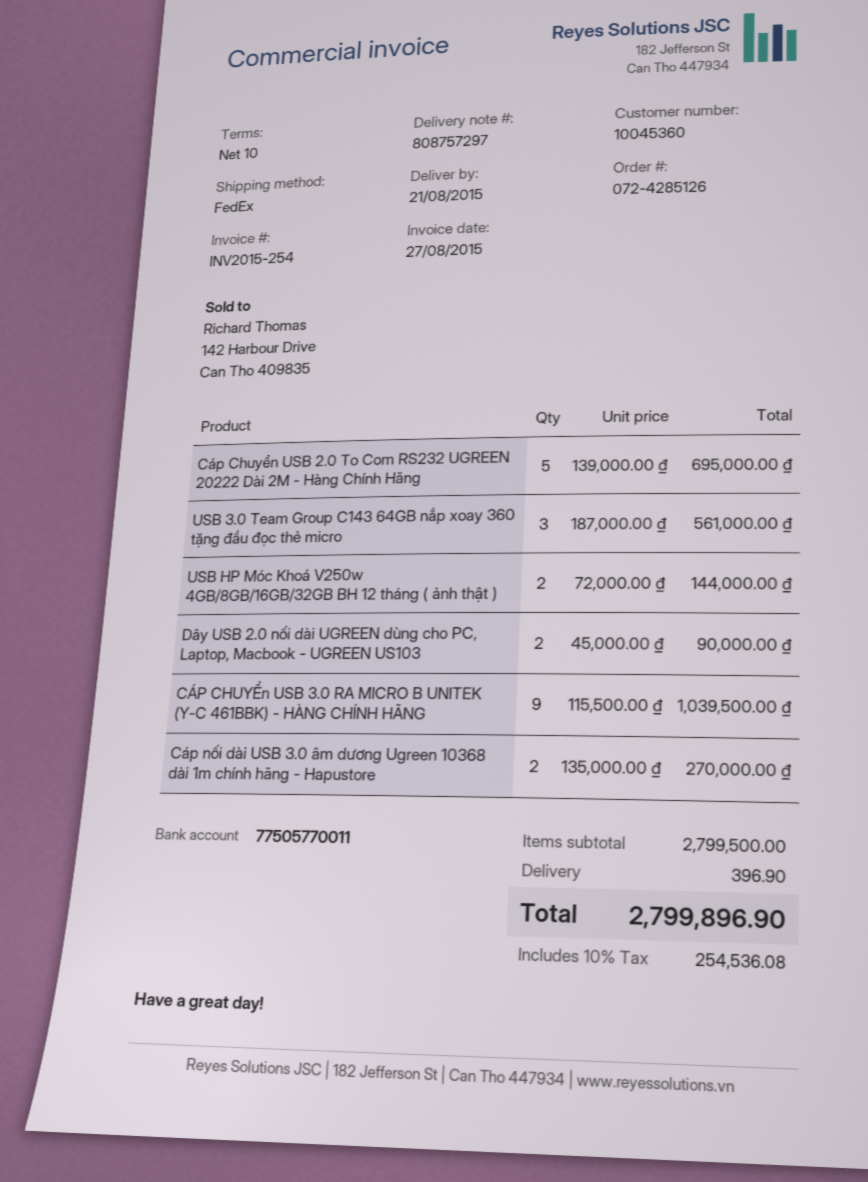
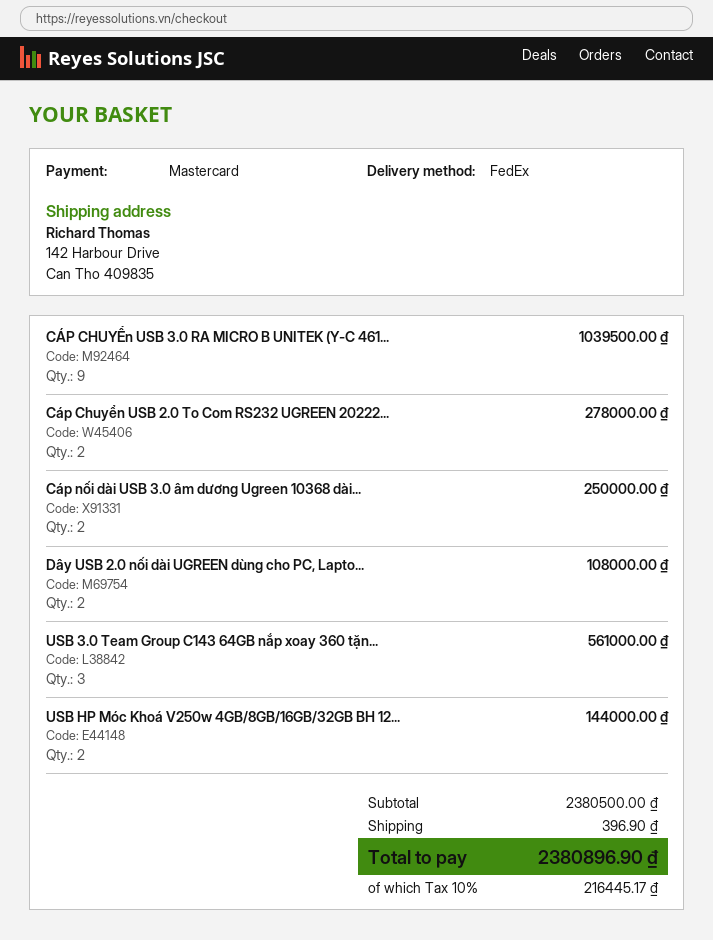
Cáp Chuyển USB 2.0 To Com RS232 UGREEN 20222 Dài 2M - Hàng Chính Hãng: 5 for 695000.00 -> 2 for 278000.00
Dây USB 2.0 nối dài UGREEN dùng cho PC, Laptop, Macbook - UGREEN US103: 2 for 90000.00 -> 2 for 108000.00
Cáp nối dài USB 3.0 âm dương Ugreen 10368 dài 1m chính hãng - Hapustore: 2 for 270000.00 -> 2 for 250000.00
subtotal: 2799500.00 -> 2380500.00
tax: 10% = 254536.08 -> 10% = 216445.17
total: 2799896.90 -> 2380896.90

